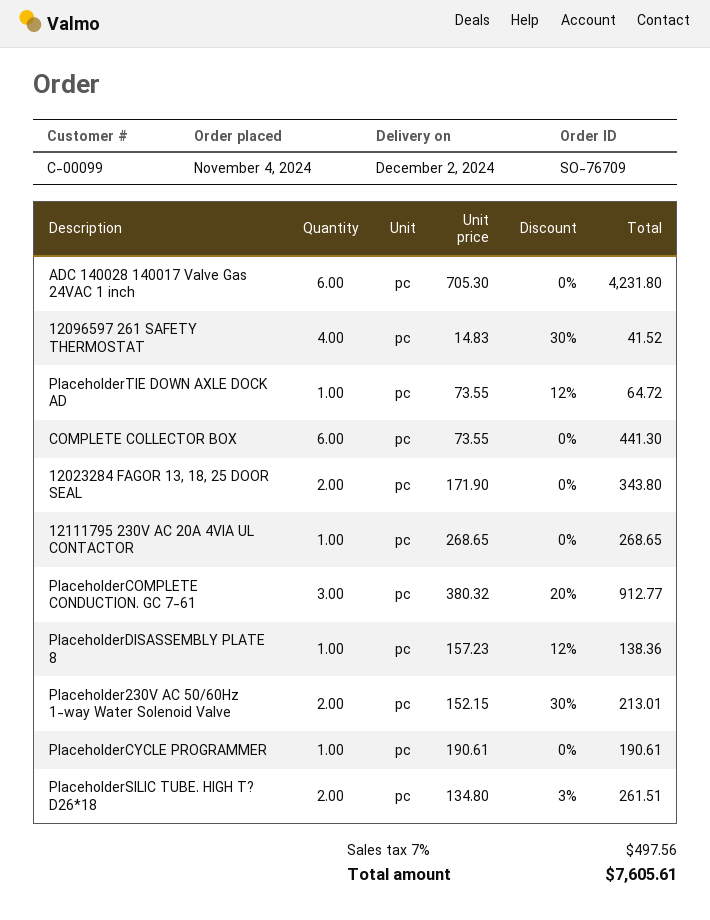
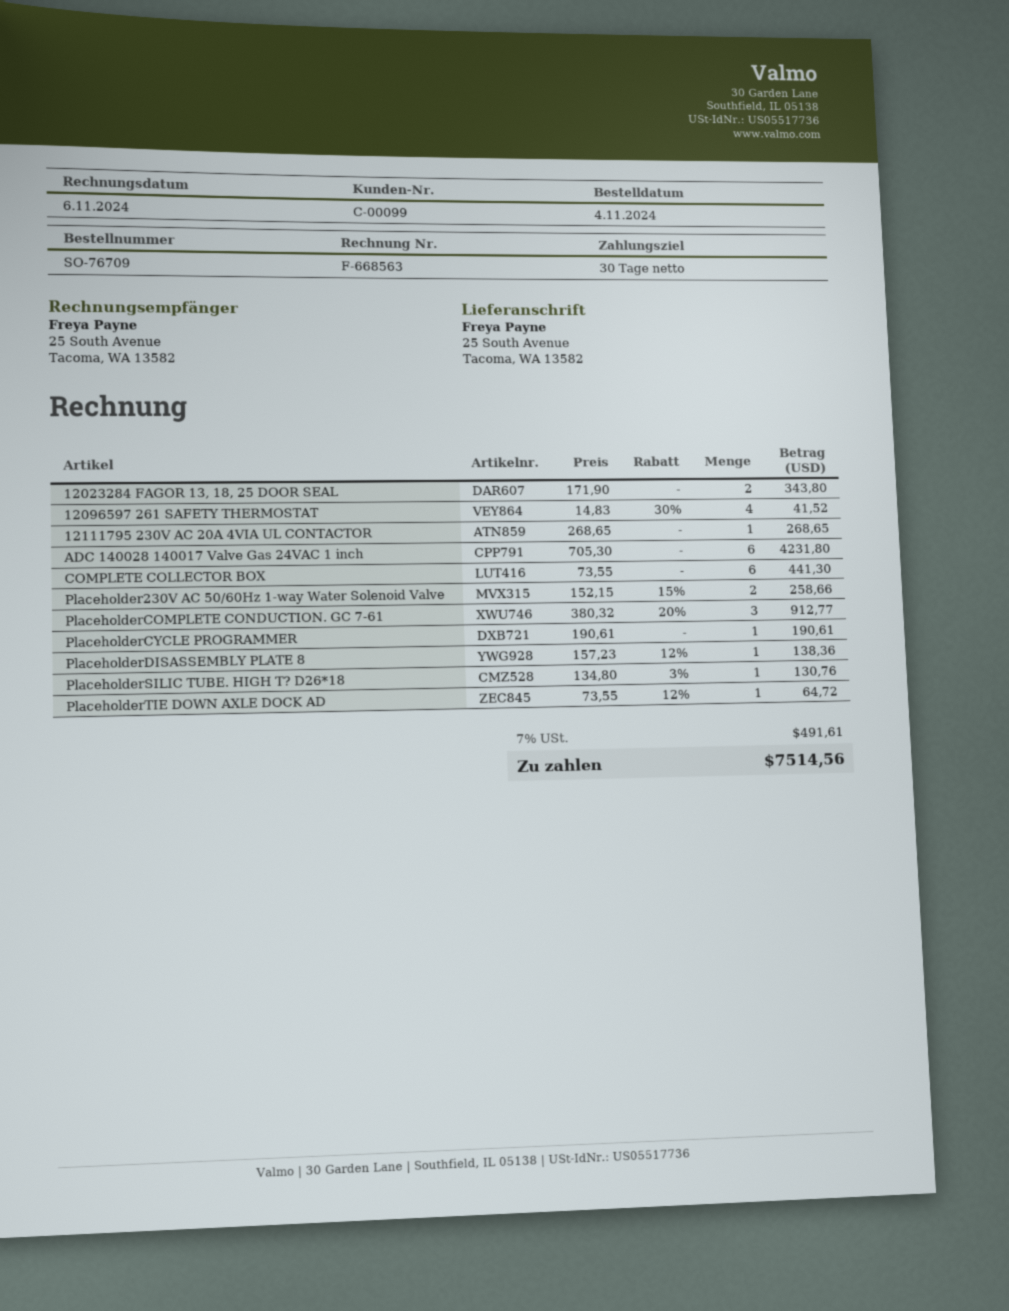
Placeholder230V AC 50/60Hz 1-way Water Solenoid Valve: 2 x 152.15 - 30% = 213.01 -> 2 x 152.15 - 15% = 258.66
PlaceholderSILIC TUBE. HIGH T? D26*18: 2 x 134.80 - 3% = 261.51 -> 1 x 134.80 - 3% = 130.76
tax: 7% = 497.56 -> 7% = 491.61
total: 7605.61 -> 7514.56

